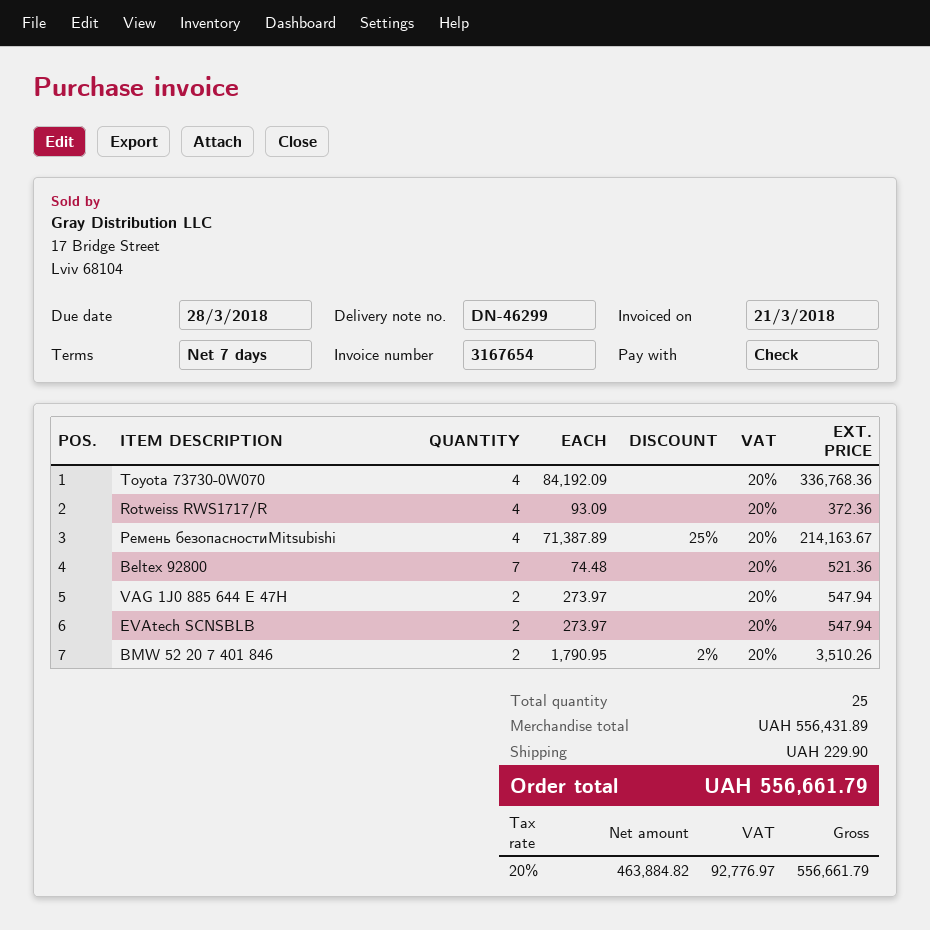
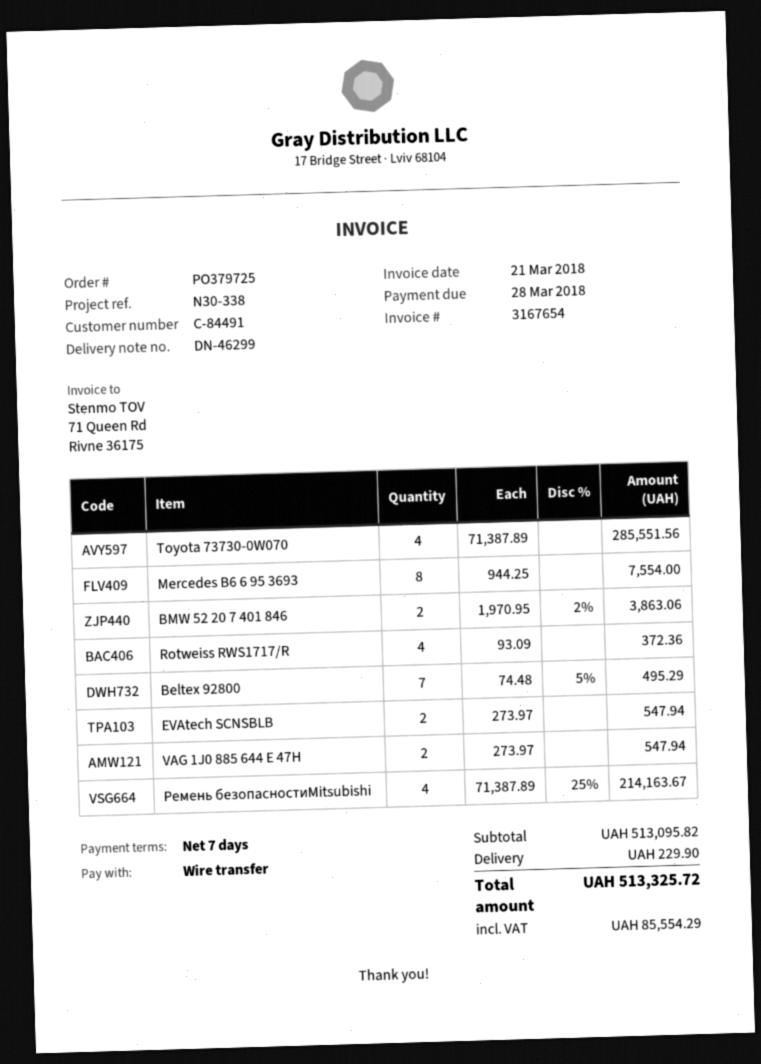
payment method: cheque -> bank transfer
Toyota 73730-0W070: 4 x 84192.09 = 336768.36 -> 4 x 71387.89 = 285551.56
Beltex 92800: 7 x 74.48 = 521.36 -> 7 x 74.48 - 5% = 495.29
BMW 52 20 7 401 846: 2 x 1790.95 - 2% = 3510.26 -> 2 x 1970.95 - 2% = 3863.06
Mercedes B6 6 95 3693: none -> 8 x 944.25 = 7554.00
subtotal: 556431.89 -> 513095.82
tax: 92776.97 -> 85554.29
total: 556661.79 -> 513325.72

